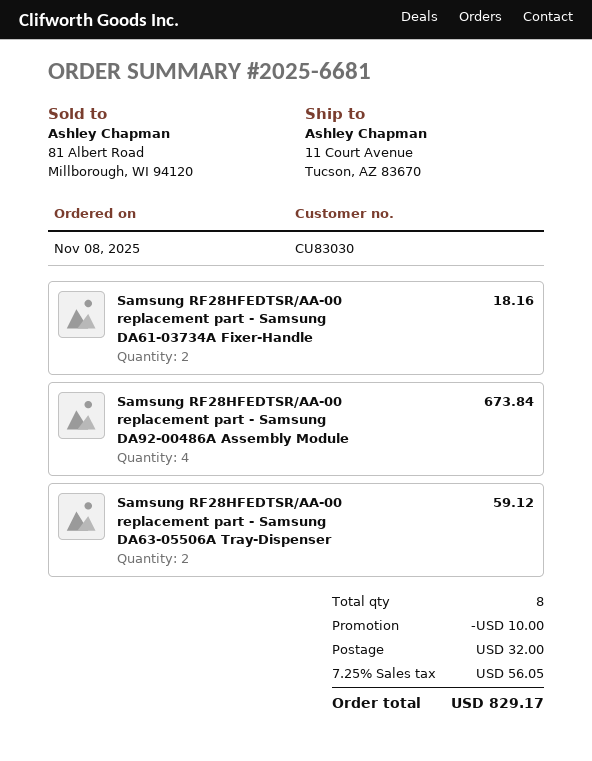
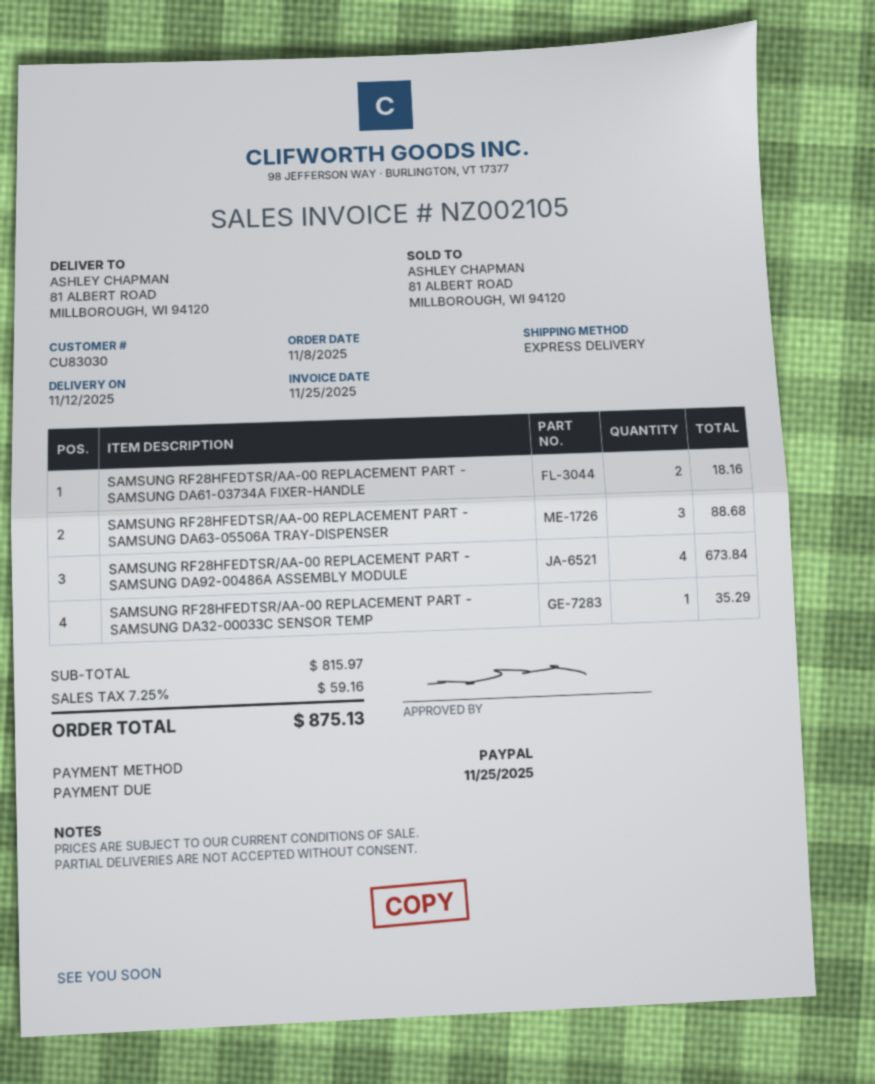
ship to: 11 Court Avenue, Tucson, AZ 83670 -> 81 ALBERT ROAD, MILLBOROUGH, WI 94120
Samsung RF28HFEDTSR/AA-00 replacement part - Samsung DA63-05506A Tray-Dispenser: 2 for 59.12 -> 3 for 88.68
SAMSUNG RF28HFEDTSR/AA-00 REPLACEMENT PART - SAMSUNG DA32-00033C SENSOR TEMP: none -> 1 for 35.29
discount: 10.00 -> none
shipping: 32.00 -> none
tax: 7.25% = 56.05 -> 7.25% = 59.16
total: 829.17 -> 875.13

